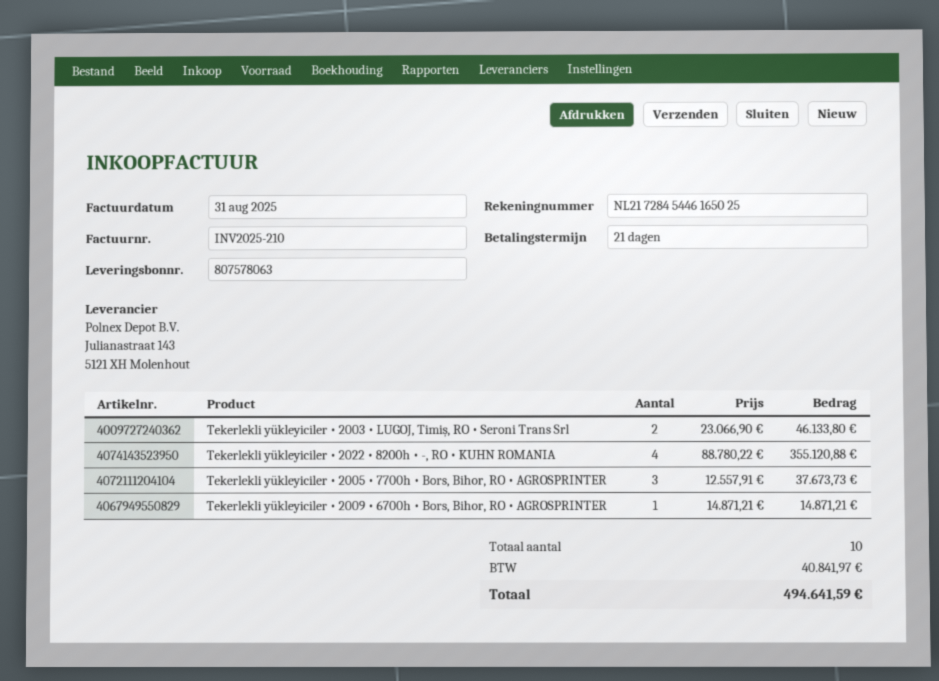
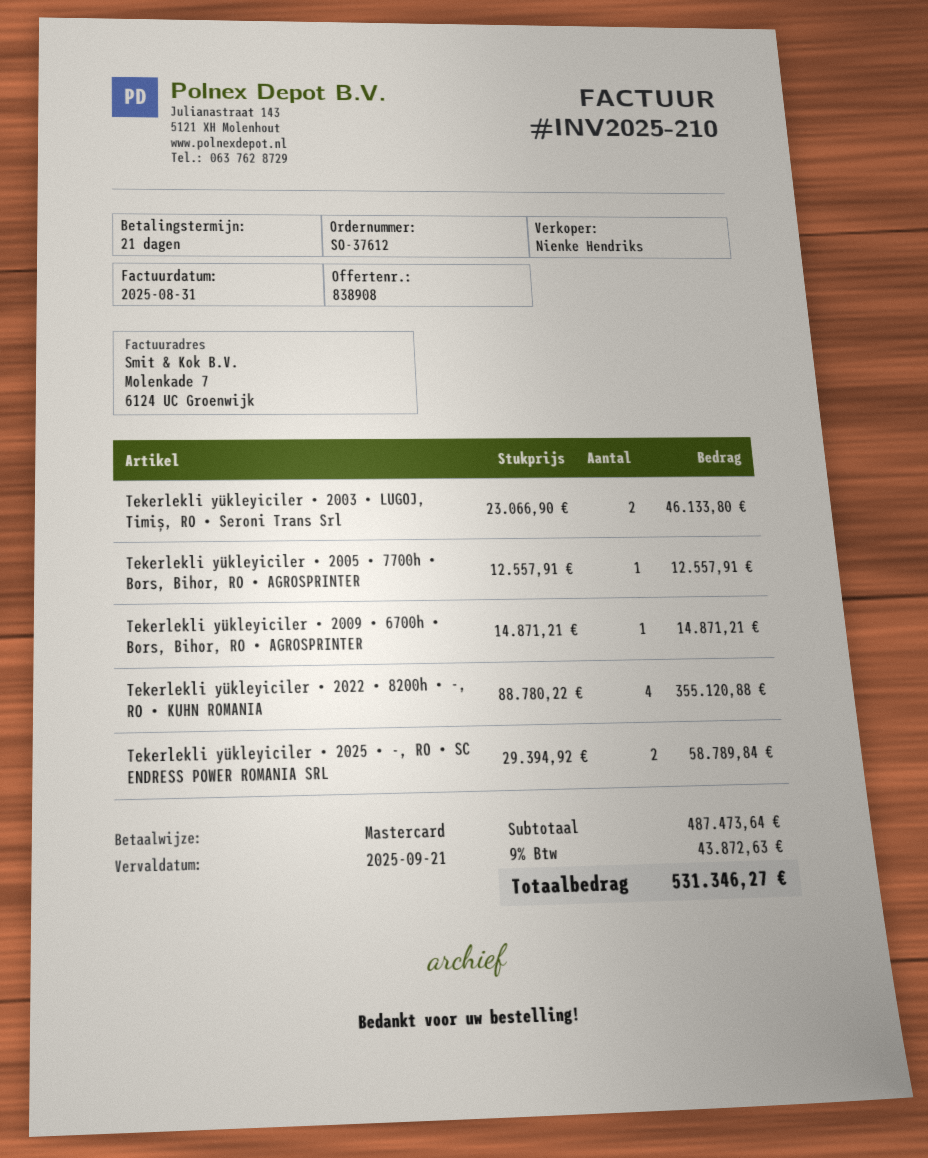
Tekerlekli yükleyiciler • 2005 • 7700h • Bors, Bihor, RO • AGROSPRINTER: 3 x 12557.91 = 37673.73 -> 1 x 12557.91 = 12557.91
Tekerlekli yükleyiciler • 2025 • -, RO • SC ENDRESS POWER ROMANIA SRL: none -> 2 x 29394.92 = 58789.84
tax: 40841.97 -> 43872.63
total: 494641.59 -> 531346.27

